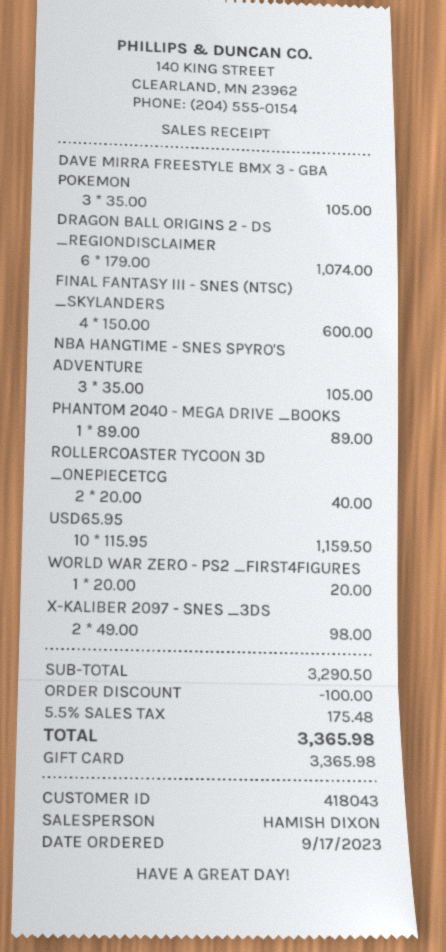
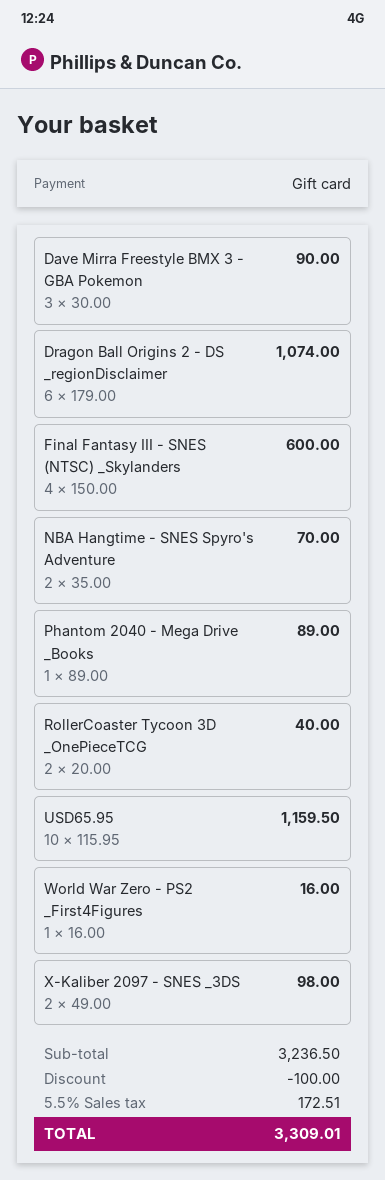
DAVE MIRRA FREESTYLE BMX 3 - GBA POKEMON: 3 x 35.00 = 105.00 -> 3 x 30.00 = 90.00
NBA HANGTIME - SNES SPYRO'S ADVENTURE: 3 x 35.00 = 105.00 -> 2 x 35.00 = 70.00
WORLD WAR ZERO - PS2 _FIRST4FIGURES: 1 x 20.00 = 20.00 -> 1 x 16.00 = 16.00
subtotal: 3290.50 -> 3236.50
tax: 5.5% = 175.48 -> 5.5% = 172.51
total: 3365.98 -> 3309.01

